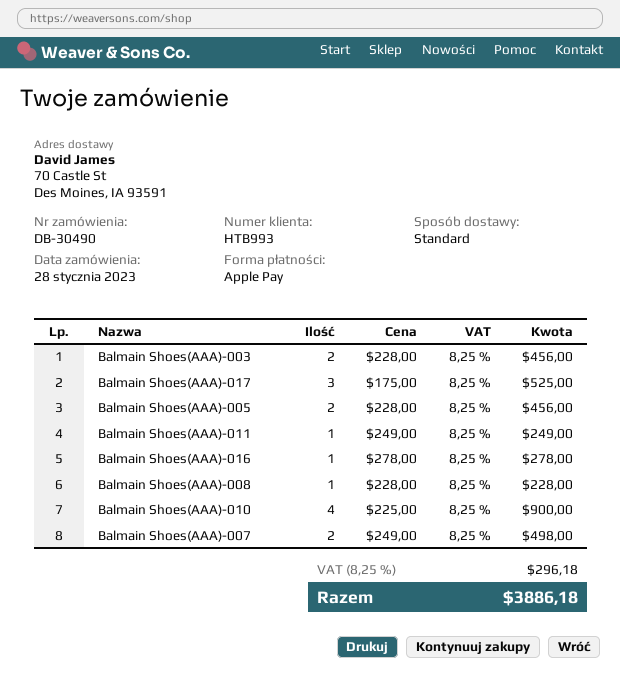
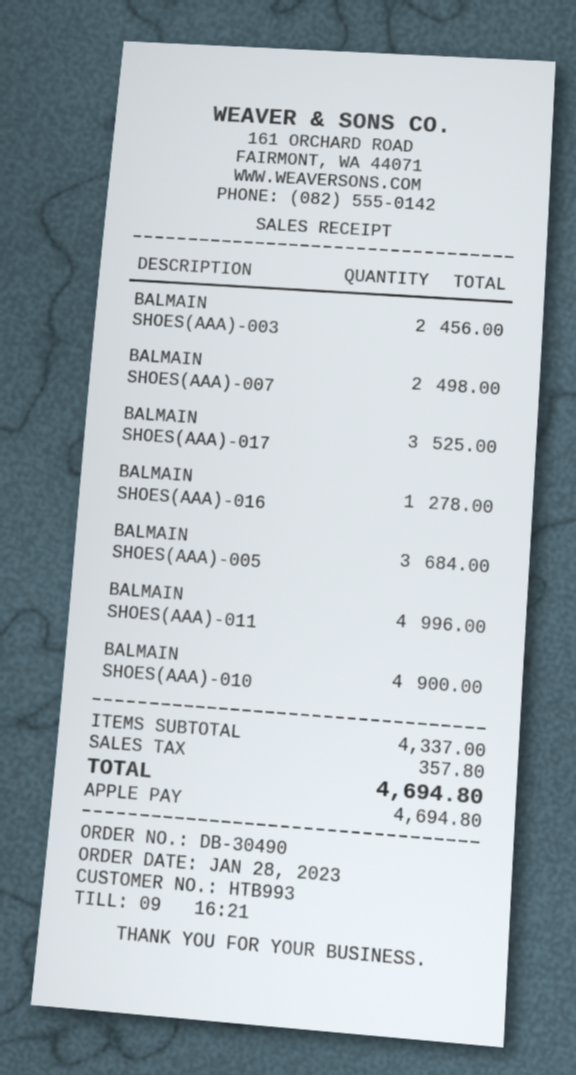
Balmain Shoes(AAA)-005: 2 for 456.00 -> 3 for 684.00
Balmain Shoes(AAA)-011: 1 for 249.00 -> 4 for 996.00
Balmain Shoes(AAA)-008: 1 for 228.00 -> none
tax: 296.18 -> 357.80
total: 3886.18 -> 4694.80

